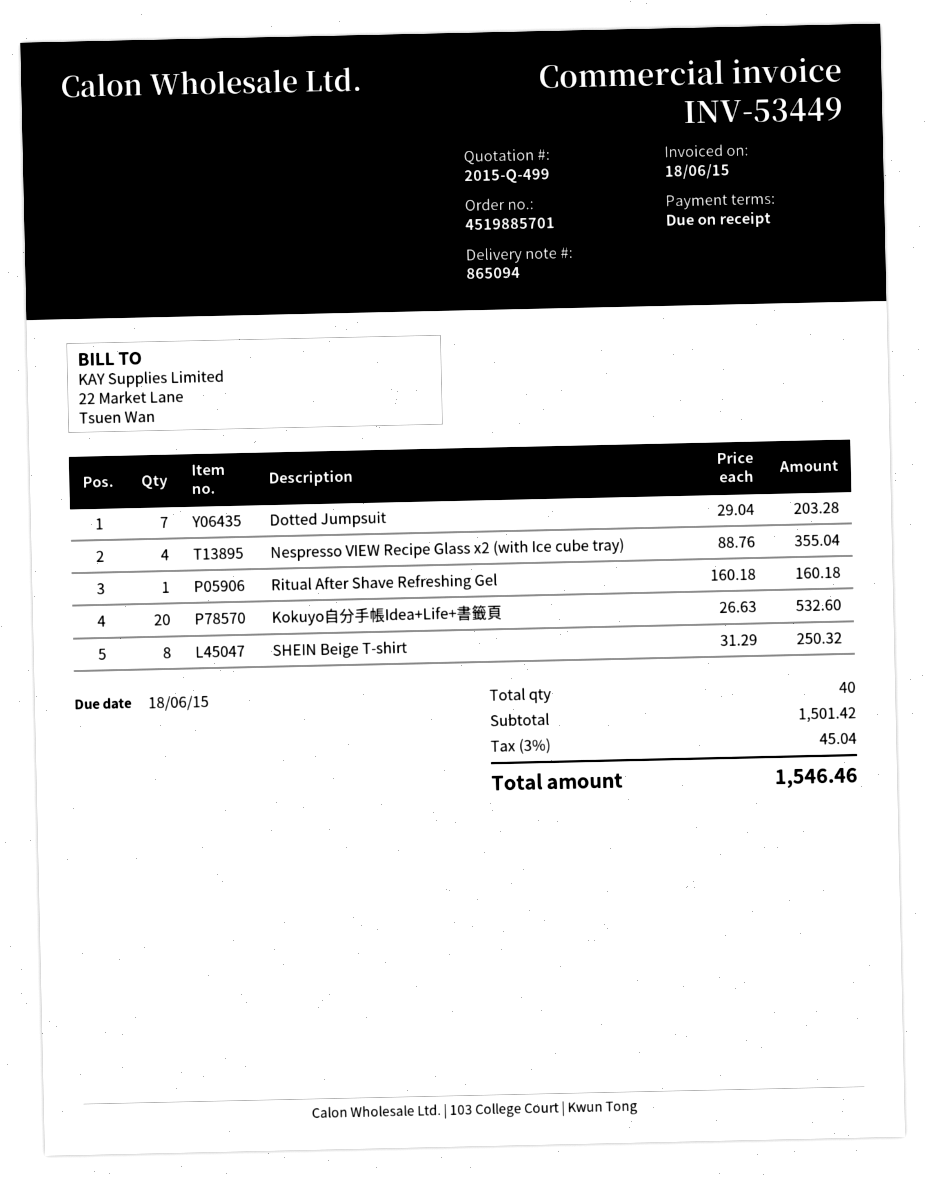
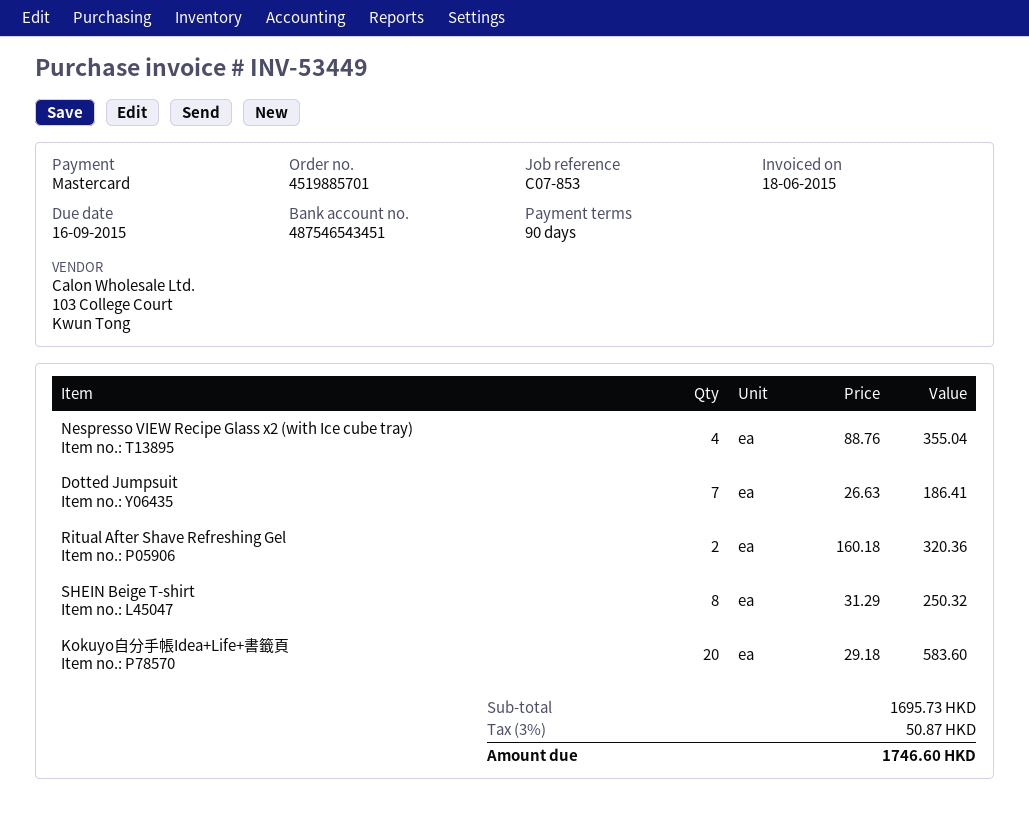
payment terms: on receipt -> 90 days
due date: 2015-06-18 -> 2015-09-16
Dotted Jumpsuit: 7 x 29.04 = 203.28 -> 7 x 26.63 = 186.41
Ritual After Shave Refreshing Gel: 1 x 160.18 = 160.18 -> 2 x 160.18 = 320.36
Kokuyo自分手帳Idea+Life+書籤頁: 20 x 26.63 = 532.60 -> 20 x 29.18 = 583.60
subtotal: 1501.42 -> 1695.73
tax: 3% = 45.04 -> 3% = 50.87
total: 1546.46 -> 1746.60

